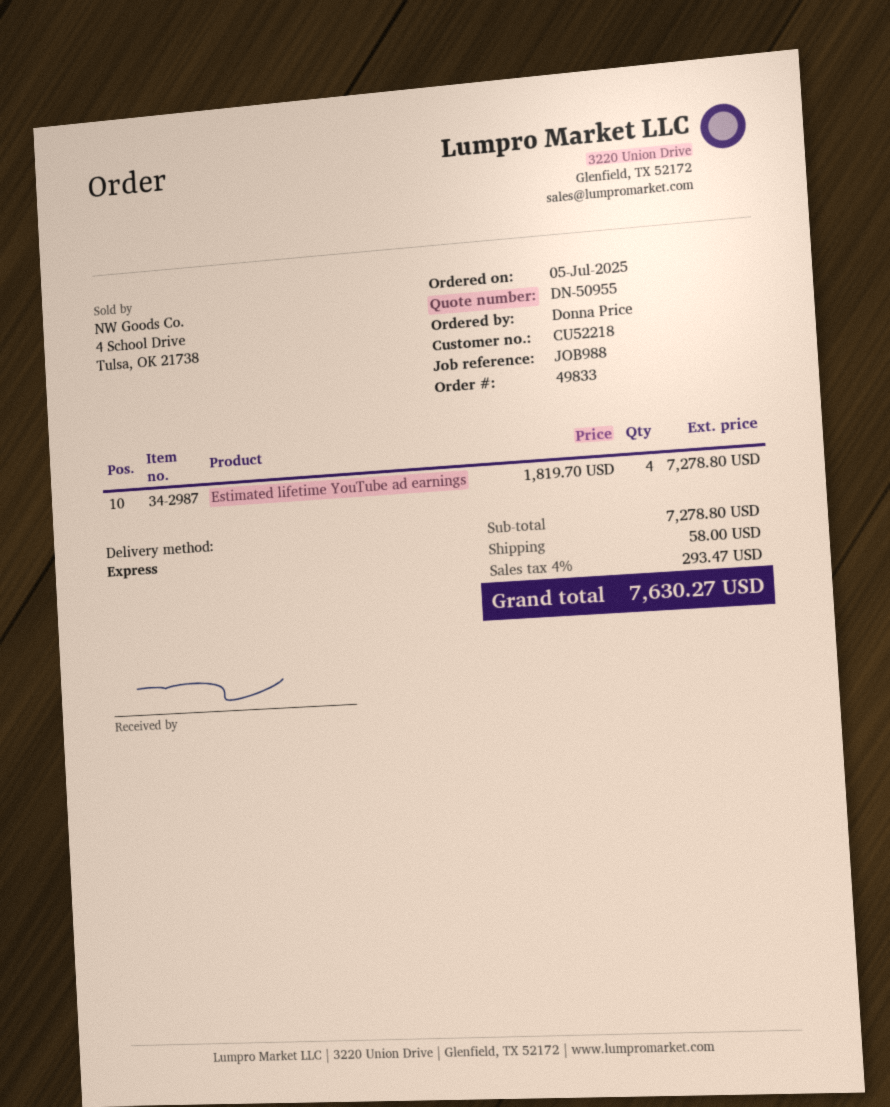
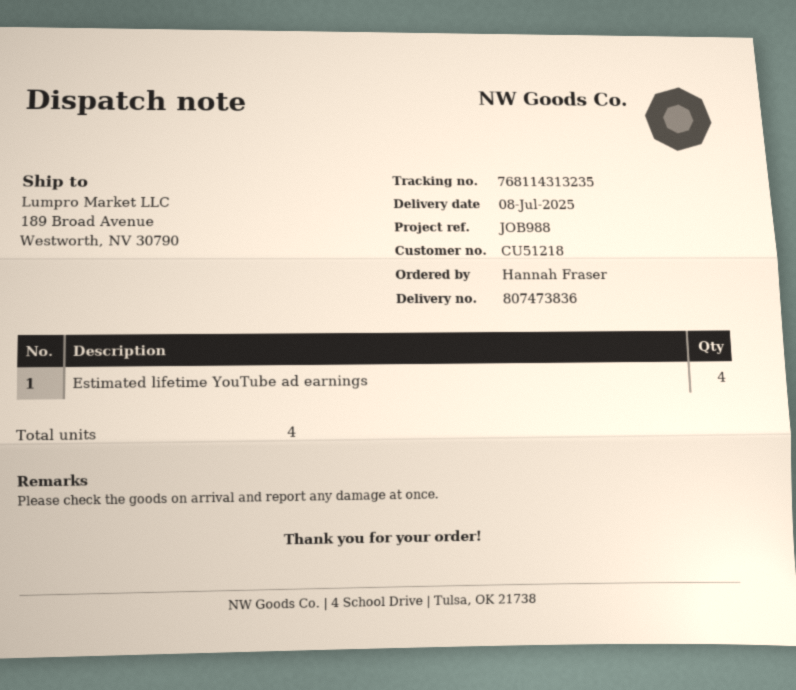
customer number: CU52218 -> CU51218
ordered by: Donna Price -> Hannah Fraser

